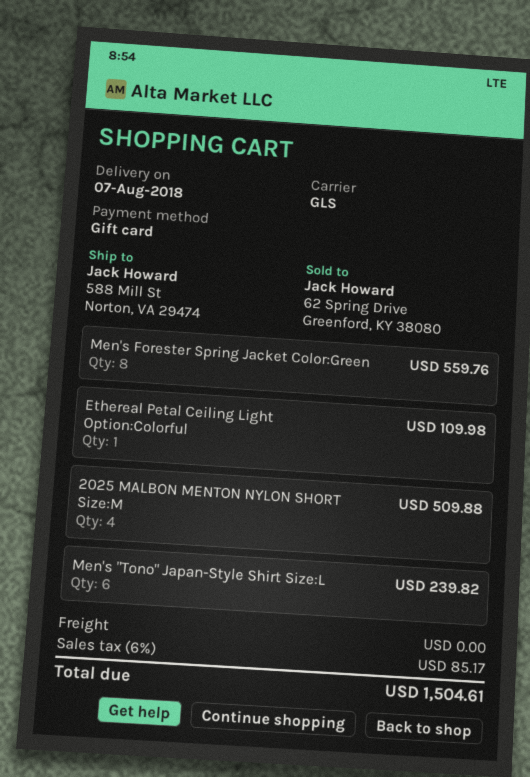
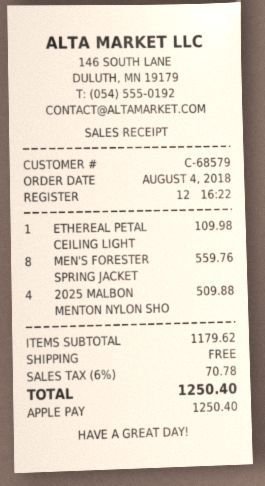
payment method: gift card -> Apple Pay
Men's "Tono" Japan-Style Shirt Size:L: 6 for 239.82 -> none
tax: 6% = 85.17 -> 6% = 70.78
total: 1504.61 -> 1250.40

